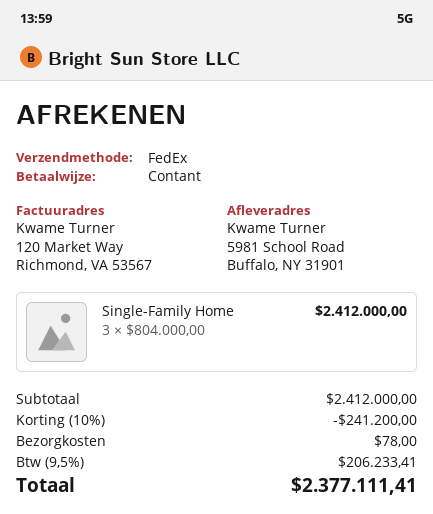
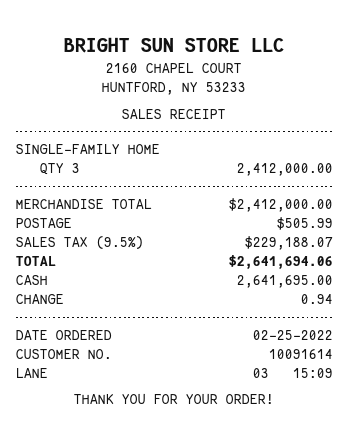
discount: 10% = 241200.00 -> none
shipping: 78.00 -> 505.99
tax: 9.5% = 206233.41 -> 9.5% = 229188.07
total: 2377111.41 -> 2641694.06

